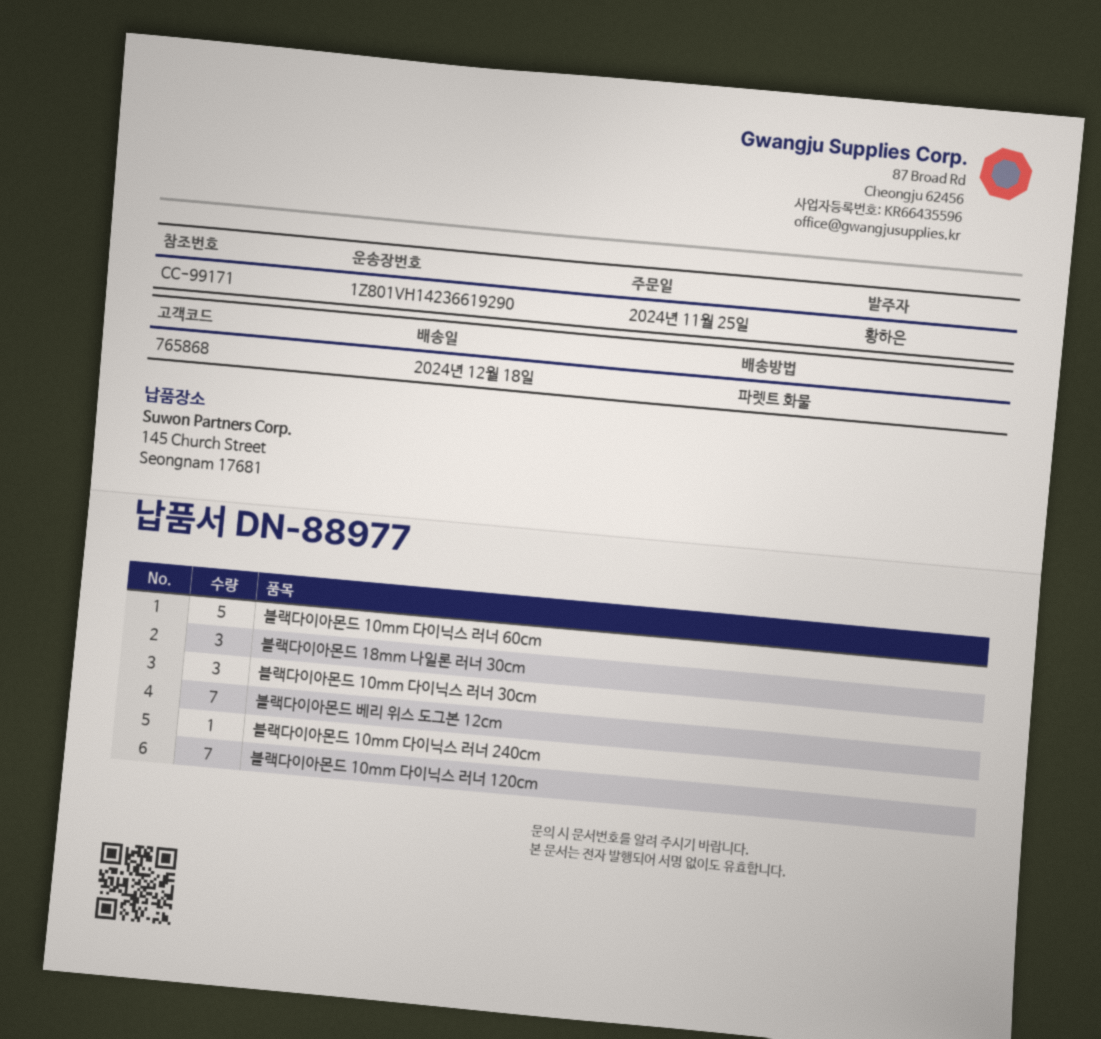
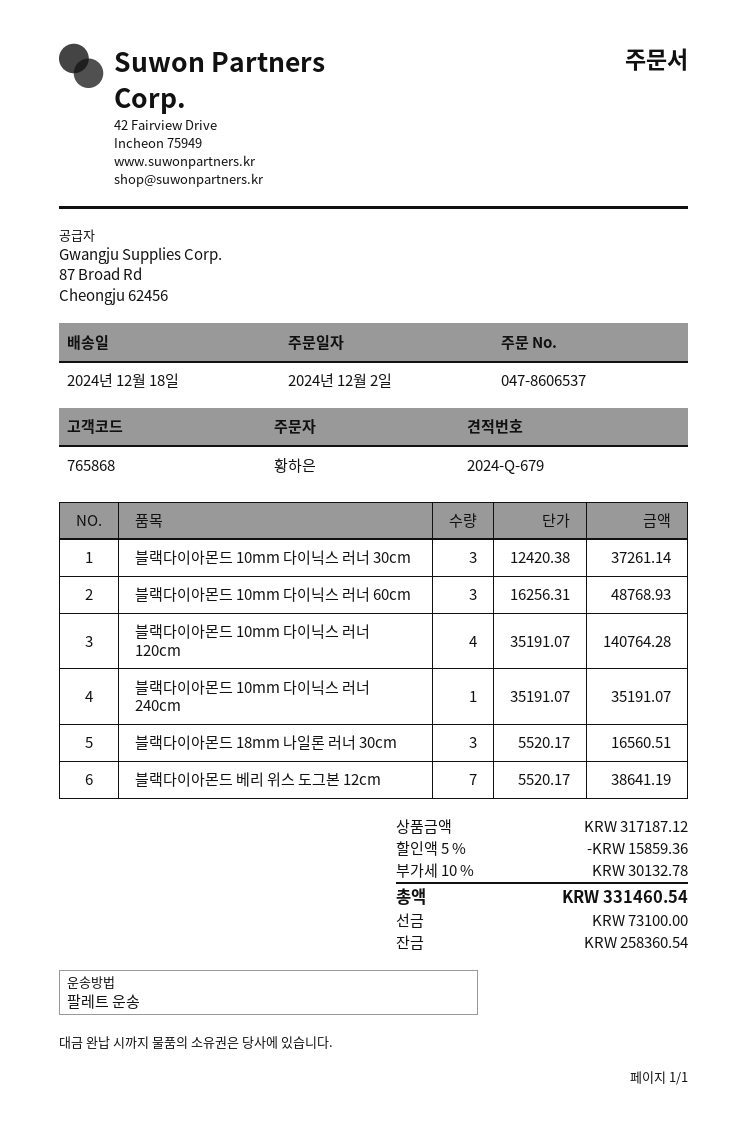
order date: 2024-11-25 -> 2024-12-02
블랙다이아몬드 10mm 다이닉스 러너 60cm: 5 -> 3
블랙다이아몬드 10mm 다이닉스 러너 120cm: 7 -> 4

